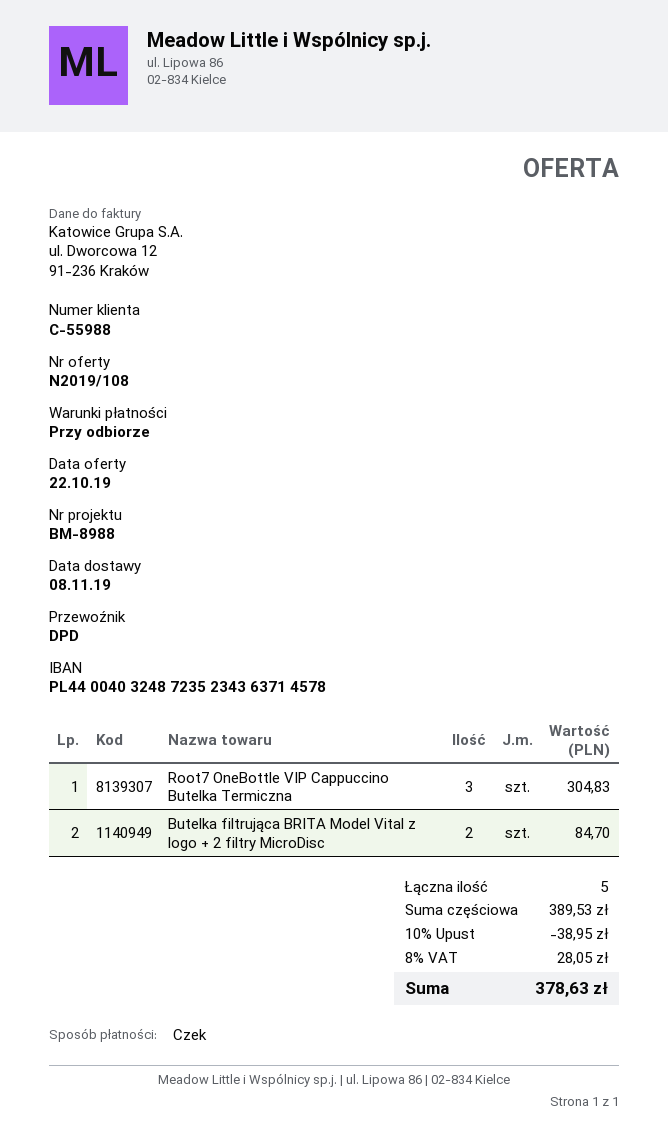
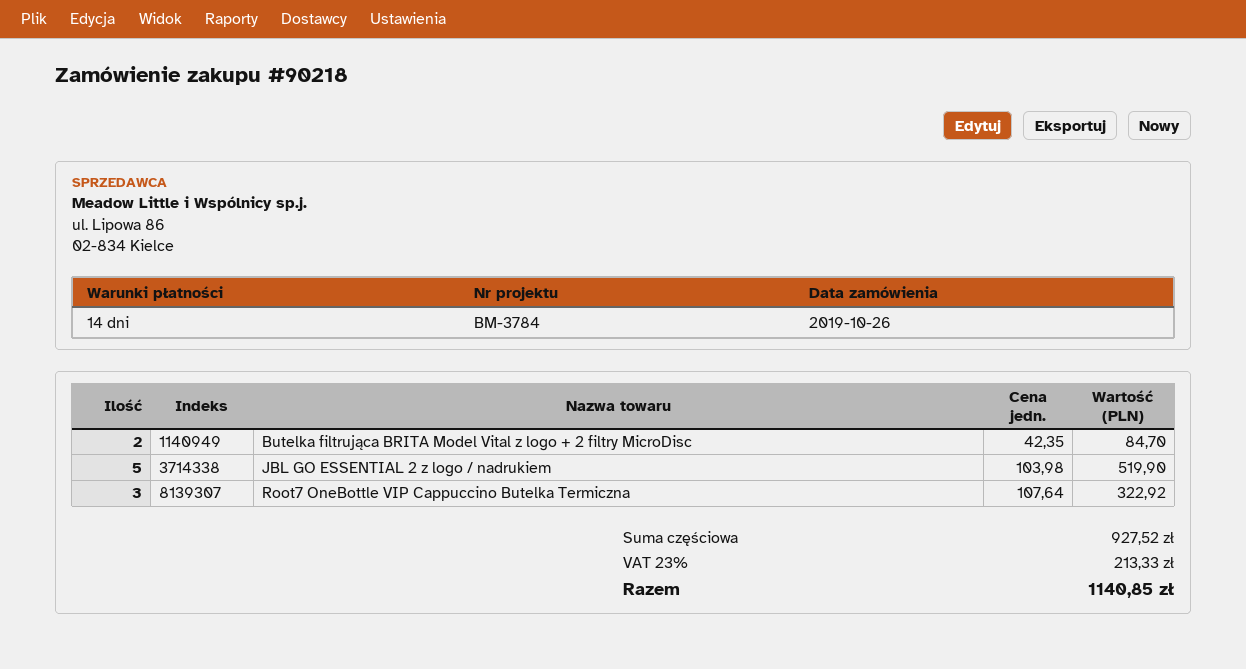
payment terms: on receipt -> 14 days
reference: BM-8988 -> BM-3784
Root7 OneBottle VIP Cappuccino Butelka Termiczna: 3 for 304.83 -> 3 for 322.92
JBL GO ESSENTIAL 2 z logo / nadrukiem: none -> 5 for 519.90
subtotal: 389.53 -> 927.52
discount: 10% = 38.95 -> none
tax: 8% = 28.05 -> 23% = 213.33
total: 378.63 -> 1140.85

